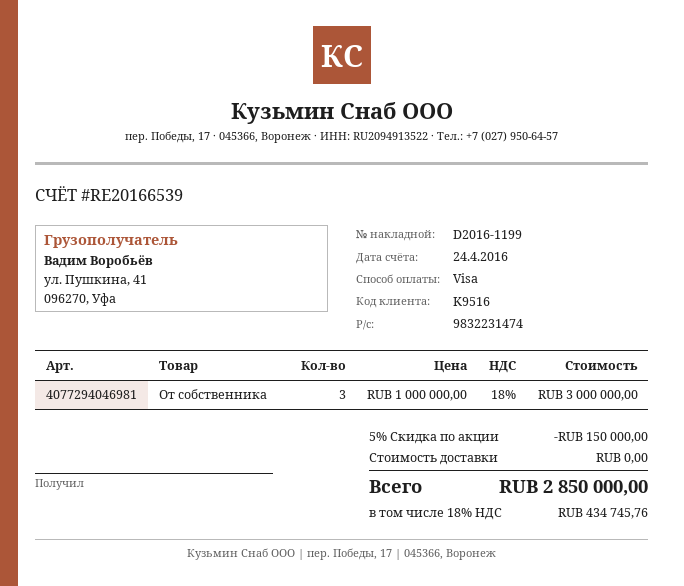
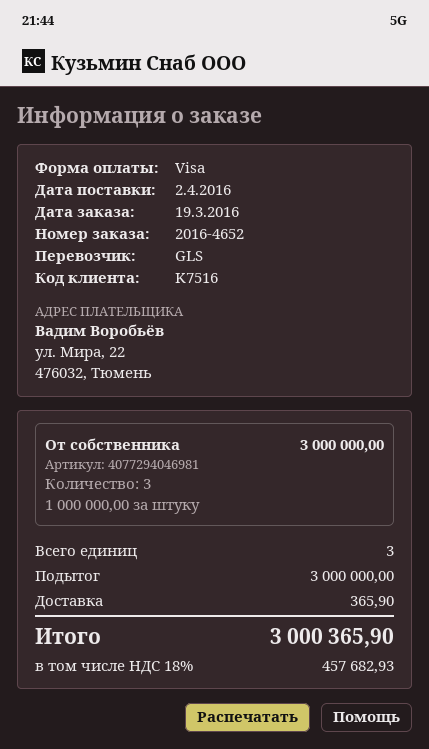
customer number: K9516 -> K7516
discount: 5% = 150000.00 -> none
shipping: 0.00 -> 365.90
tax: 18% = 434745.76 -> 18% = 457682.93
total: 2850000.00 -> 3000365.90

